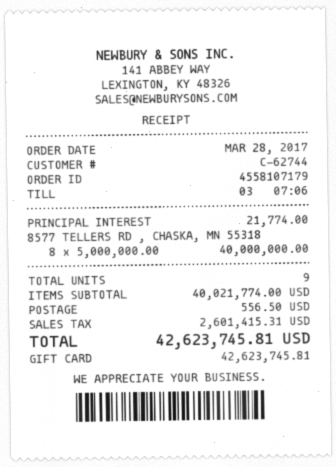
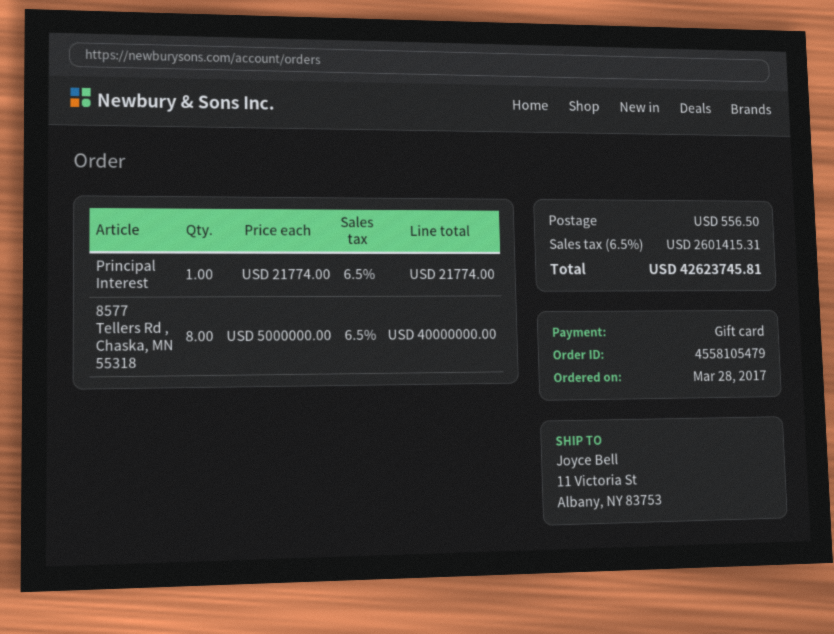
order number: 4558107179 -> 4558105479

